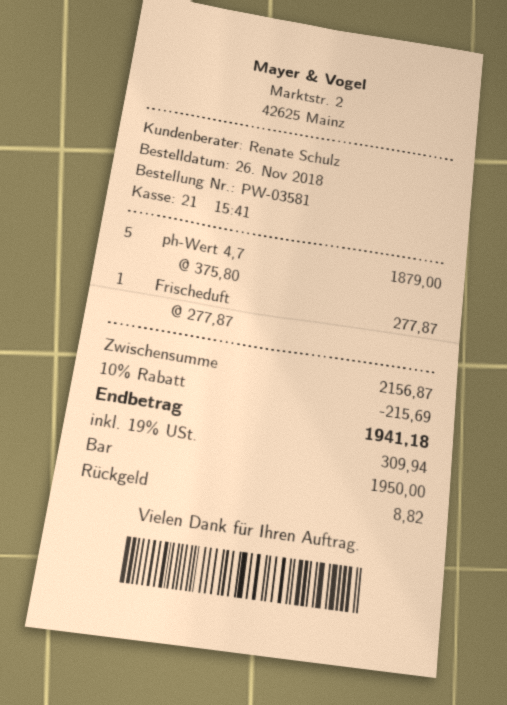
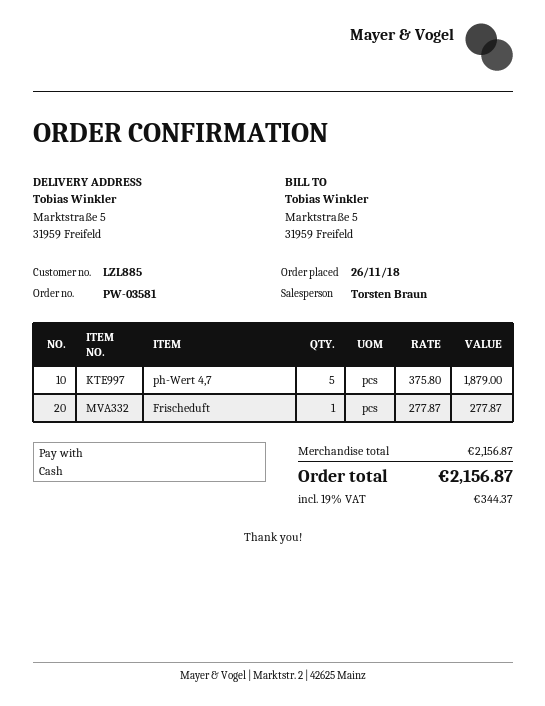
sales rep: Renate Schulz -> Torsten Braun
discount: 10% = 215.69 -> none
tax: 19% = 309.94 -> 19% = 344.37
total: 1941.18 -> 2156.87

